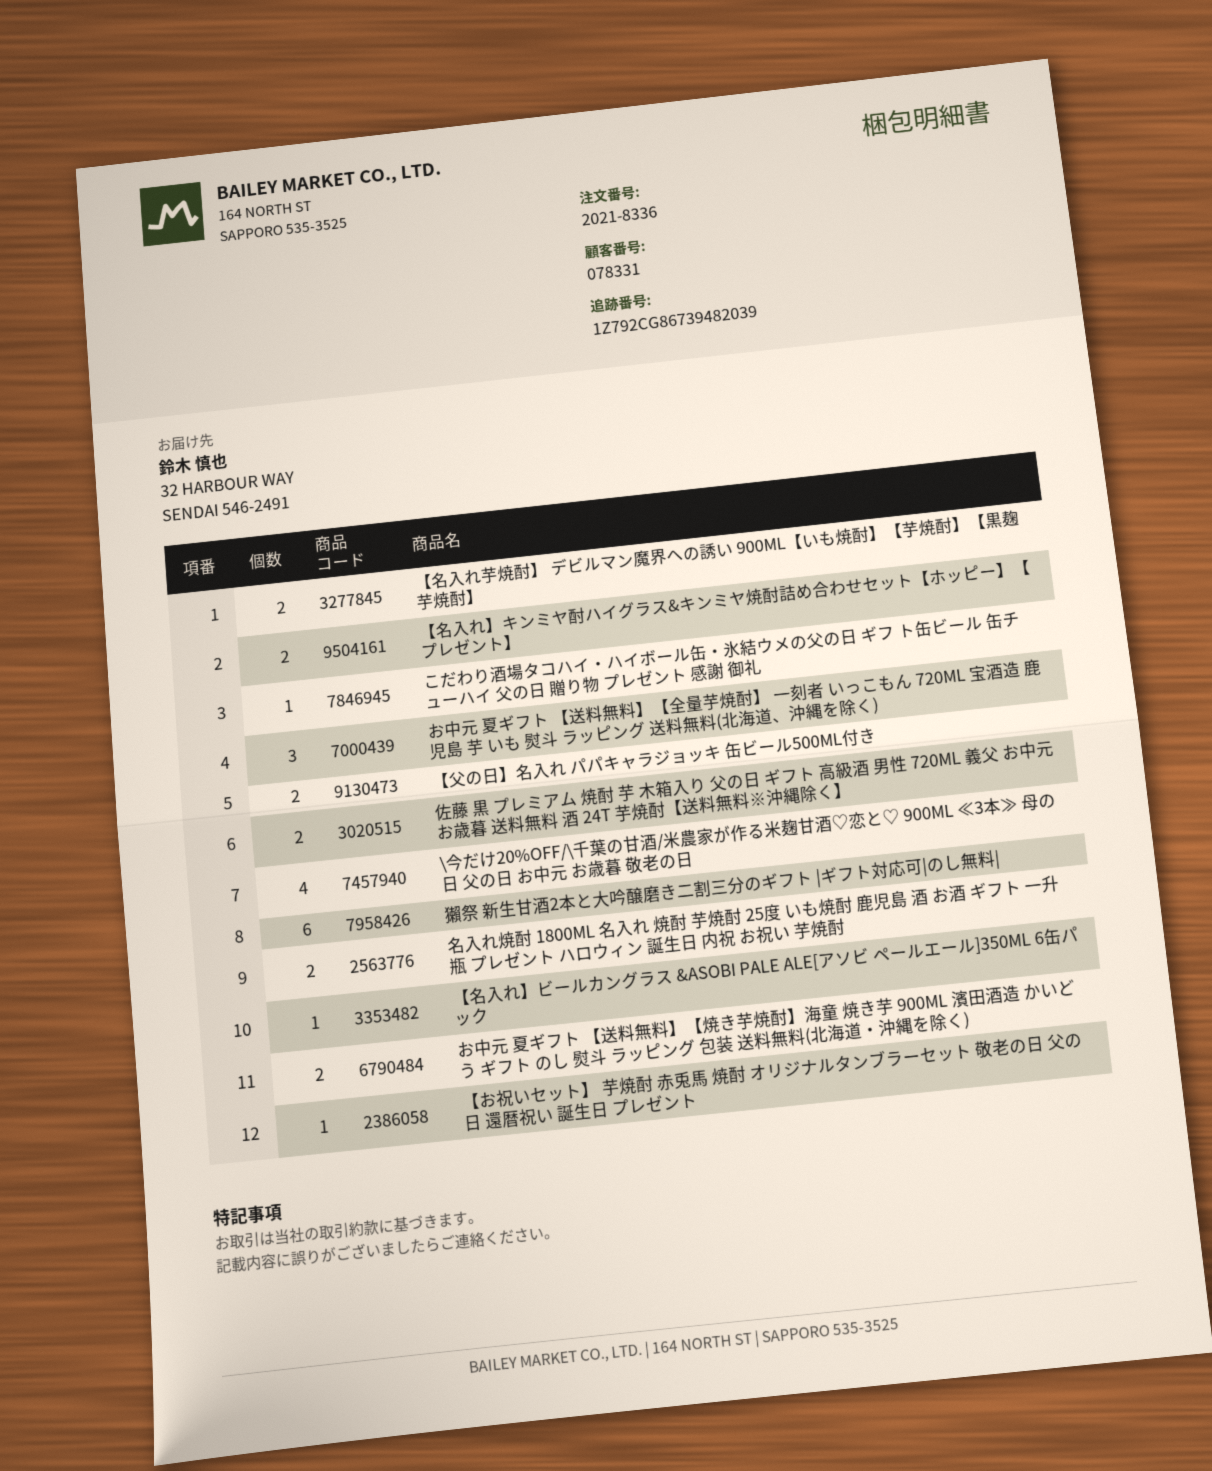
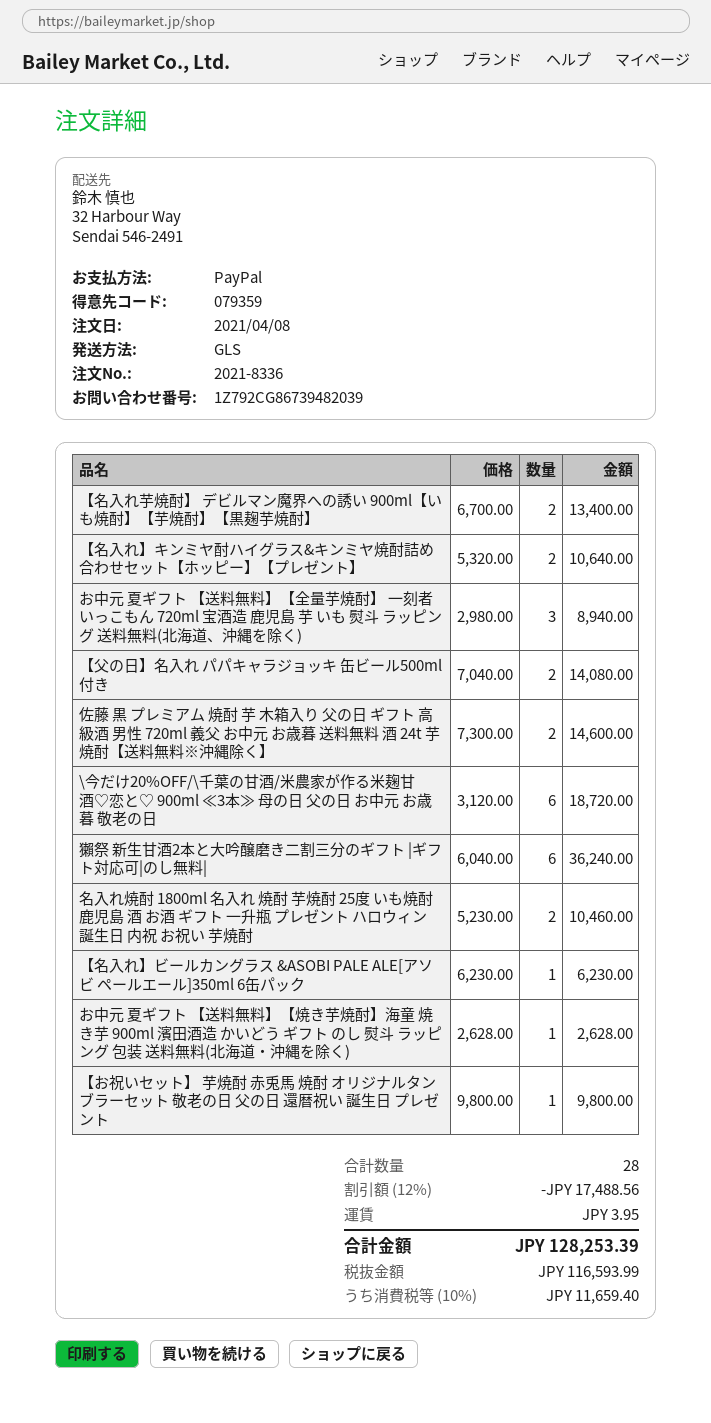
customer number: 078331 -> 079359
こだわり酒場タコハイ・ハイボール缶・氷結ウメの父の日 ギフ ト缶ビール 缶チューハイ 父の日 贈り物 プレゼント 感謝 御礼: 1 -> none
\今だけ20%OFF/\千葉の甘酒/米農家が作る米麹甘酒♡恋と♡ 900ML ≪3本≫ 母の日 父の日 お中元 お歳暮 敬老の日: 4 -> 6
お中元 夏ギフト 【送料無料】【焼き芋焼酎】海童 焼き芋 900ML 濱田酒造 かいどう ギフト のし 熨斗 ラッピング 包装 送料無料(北海道・沖縄を除く): 2 -> 1

